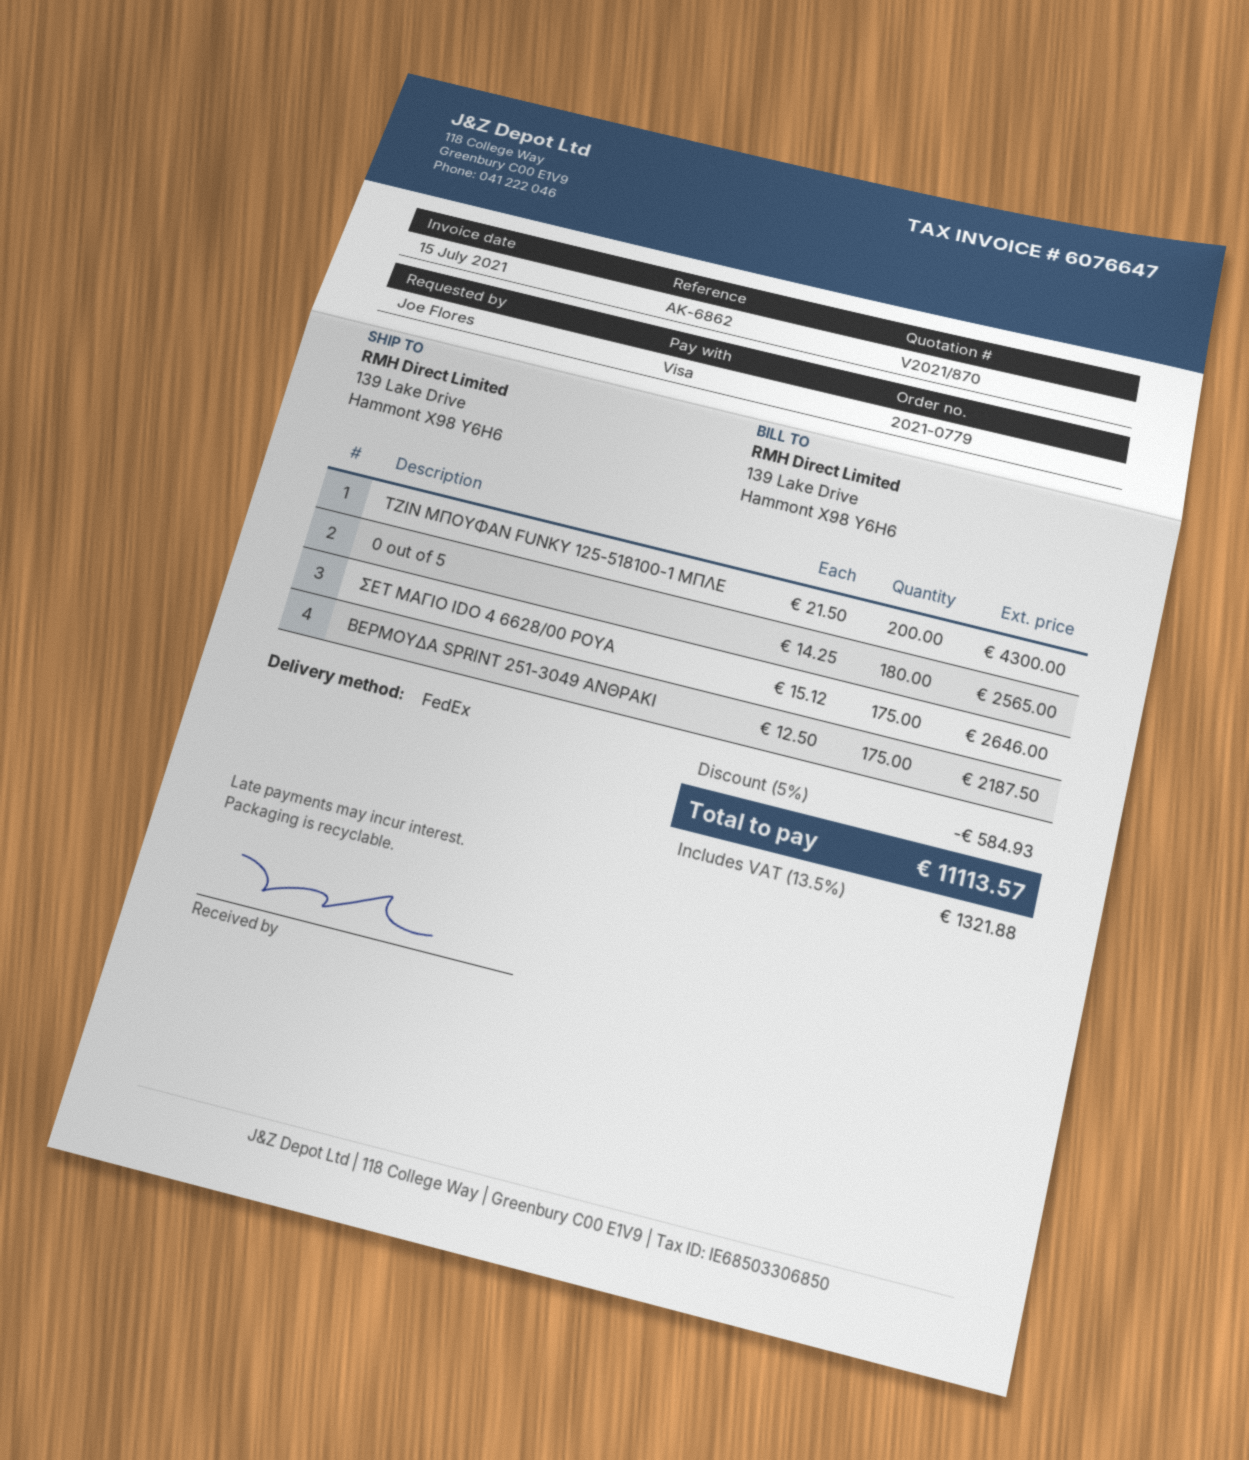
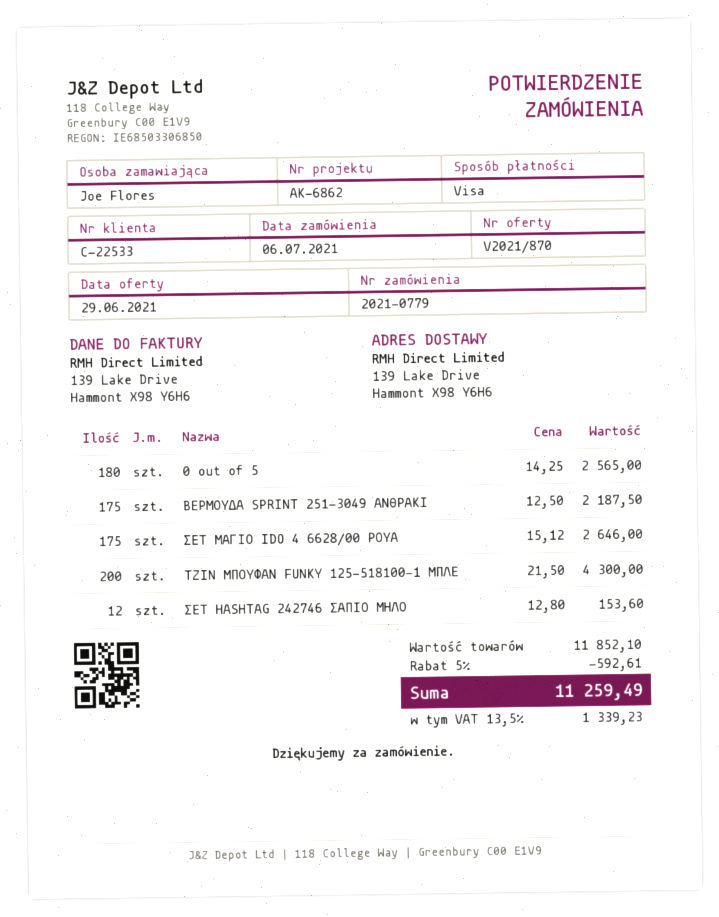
ΣΕΤ HASHTAG 242746 ΣΑΠΙΟ ΜΗΛΟ: none -> 12 x 12.80 = 153.60
discount: 5% = 584.93 -> 5% = 592.61
tax: 13.5% = 1321.88 -> 13.5% = 1339.23
total: 11113.57 -> 11259.49

